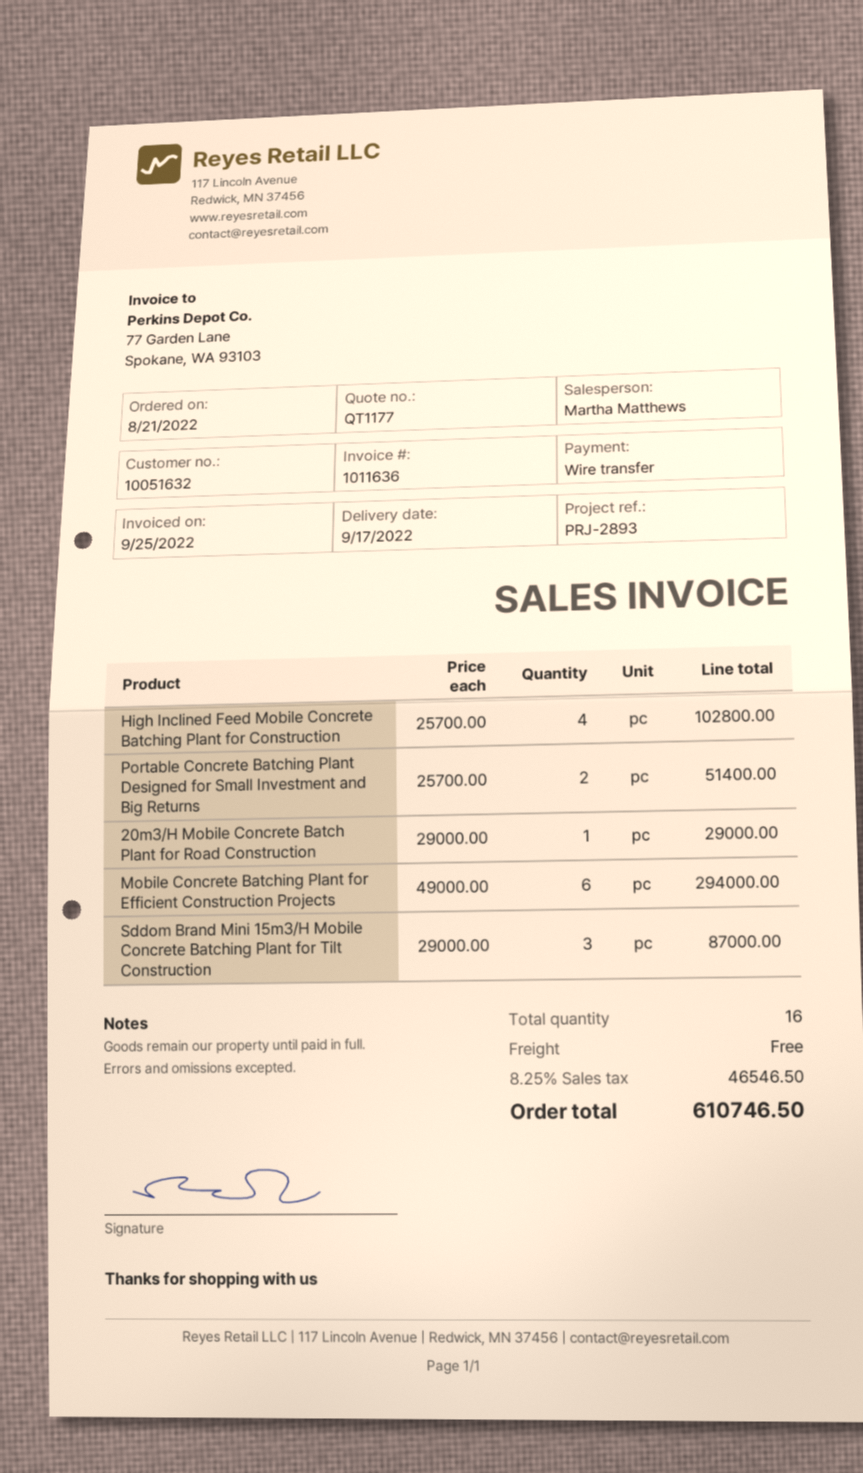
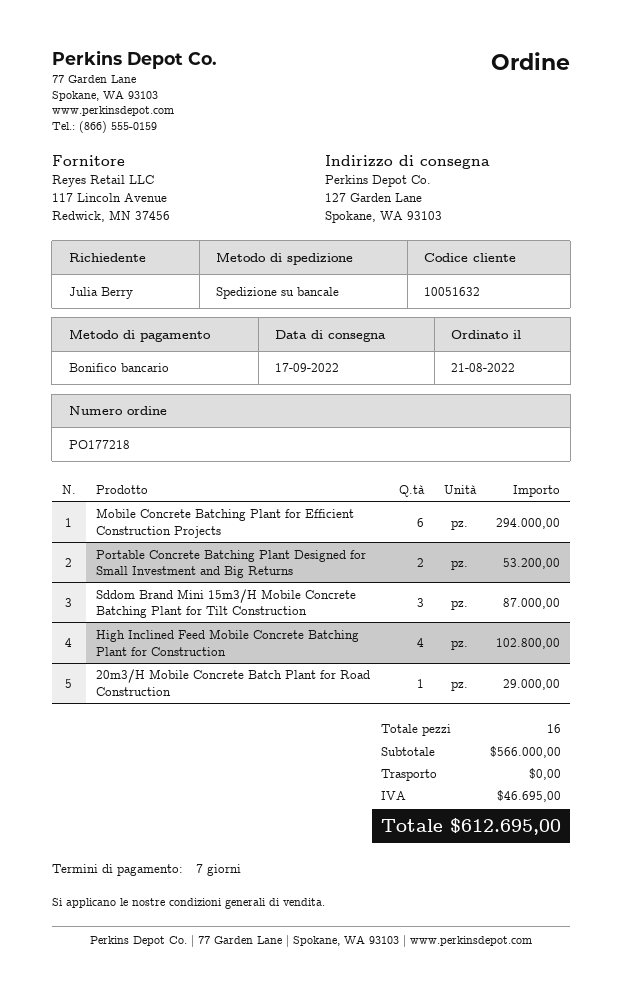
Portable Concrete Batching Plant Designed for Small Investment and Big Returns: 2 for 51400.00 -> 2 for 53200.00
tax: 46546.50 -> 46695.00
total: 610746.50 -> 612695.00

